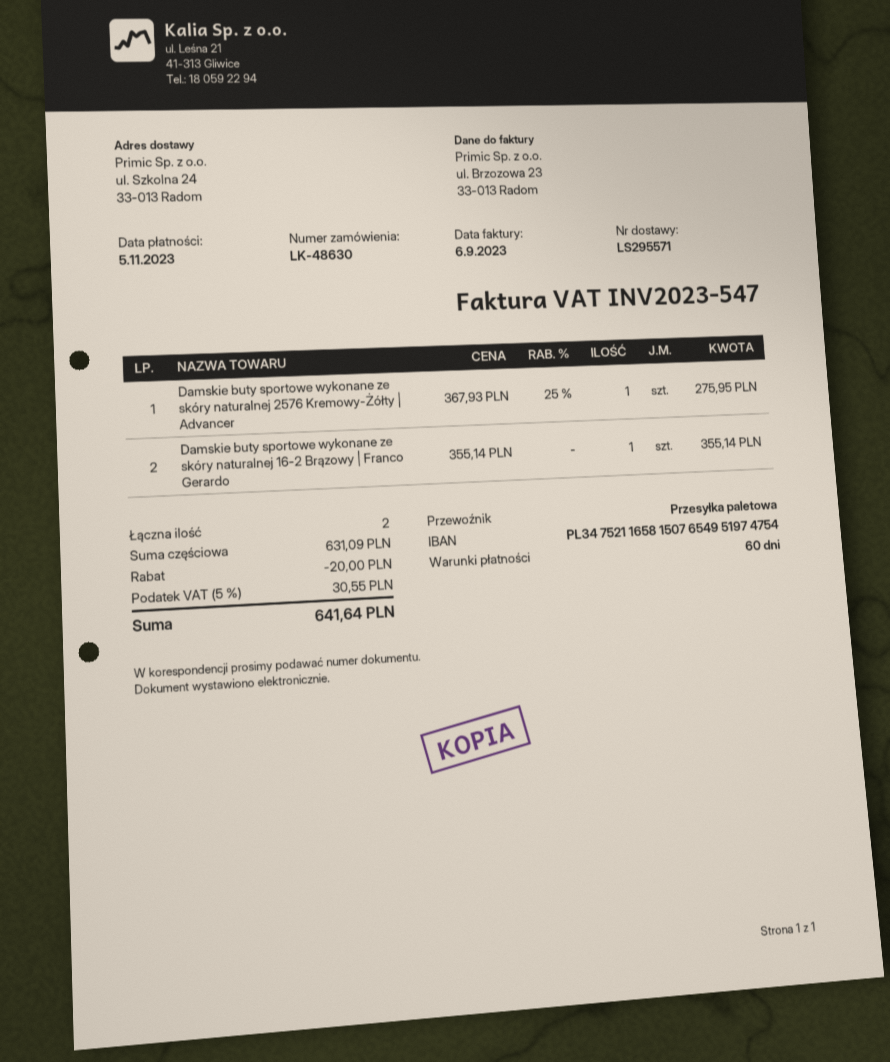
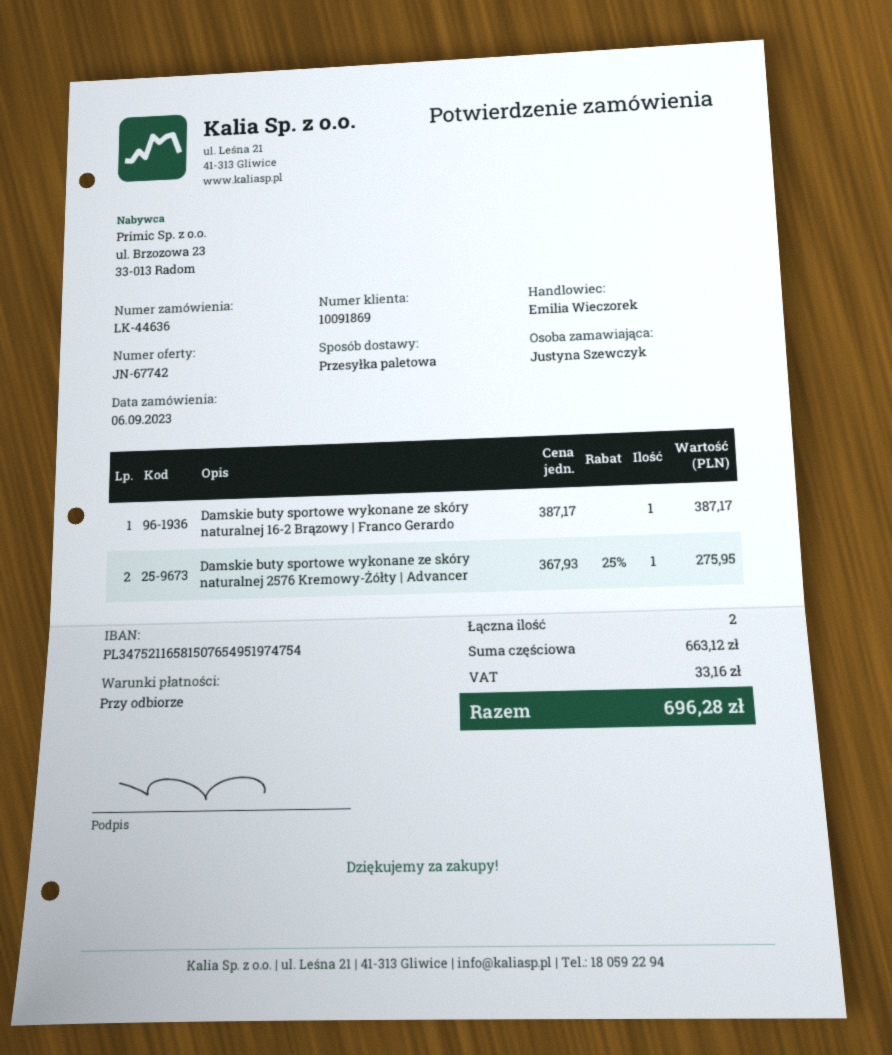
order number: LK-48630 -> LK-44636
payment terms: 60 days -> on receipt
Damskie buty sportowe wykonane ze skóry naturalnej 16-2 Brązowy | Franco Gerardo: 1 x 355.14 = 355.14 -> 1 x 387.17 = 387.17
subtotal: 631.09 -> 663.12
discount: 20.00 -> none
tax: 30.55 -> 33.16
total: 641.64 -> 696.28

